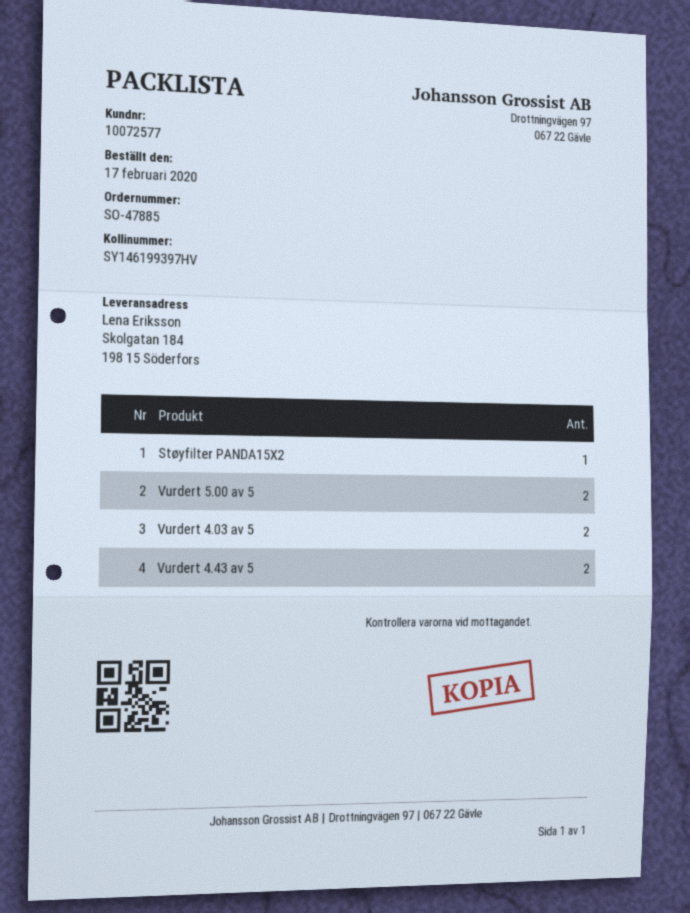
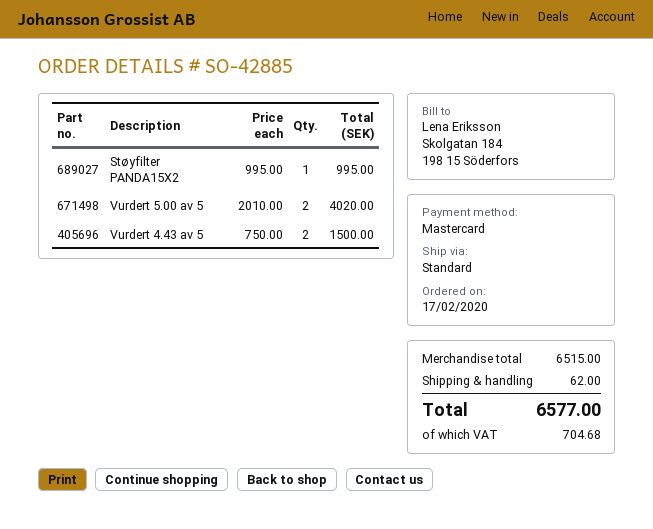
order number: SO-47885 -> SO-42885
Vurdert 4.03 av 5: 2 -> none

